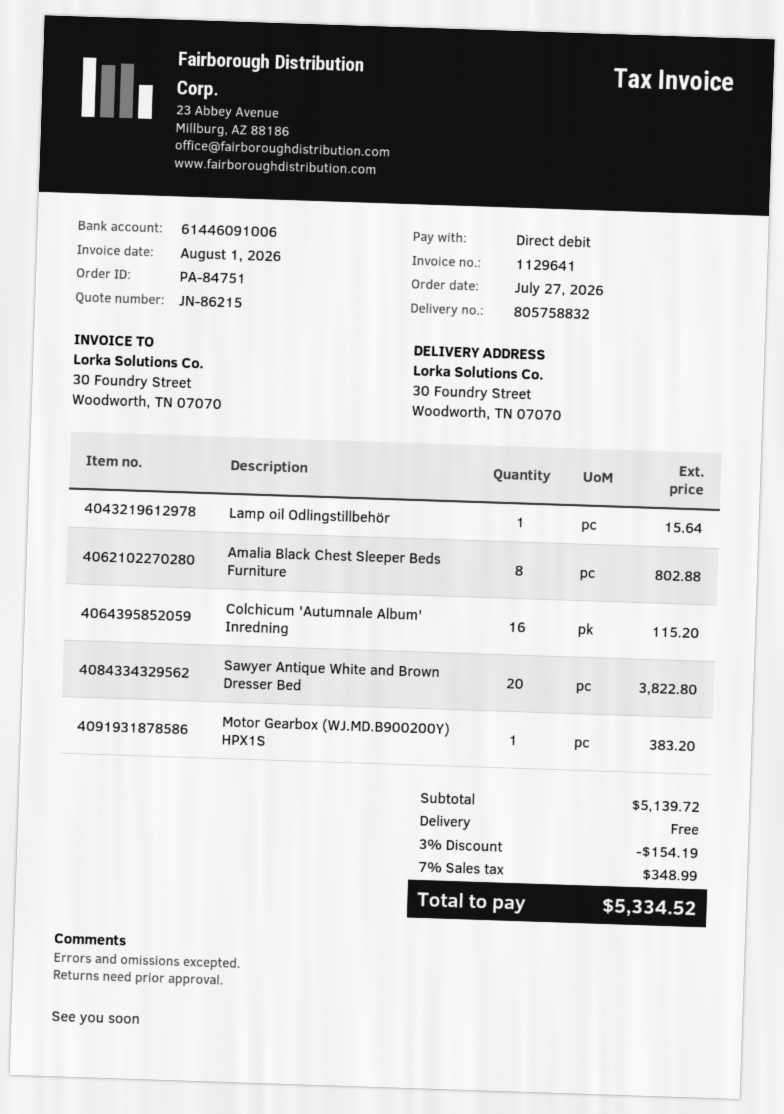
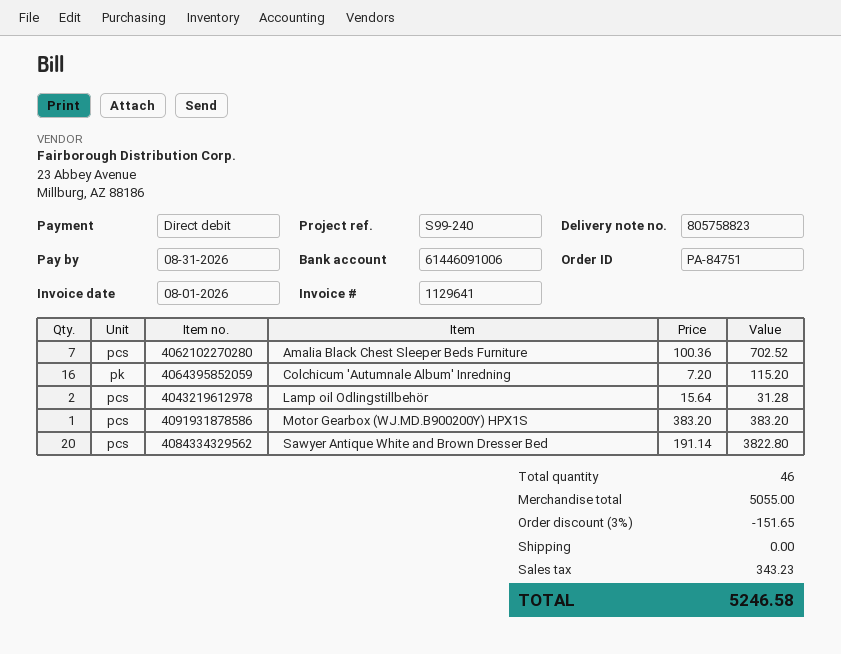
delivery note number: 805758832 -> 805758823
Lamp oil Odlingstillbehör: 1 for 15.64 -> 2 for 31.28
Amalia Black Chest Sleeper Beds Furniture: 8 for 802.88 -> 7 for 702.52
subtotal: 5139.72 -> 5055.00
discount: 3% = 154.19 -> 3% = 151.65
tax: 348.99 -> 343.23
total: 5334.52 -> 5246.58

